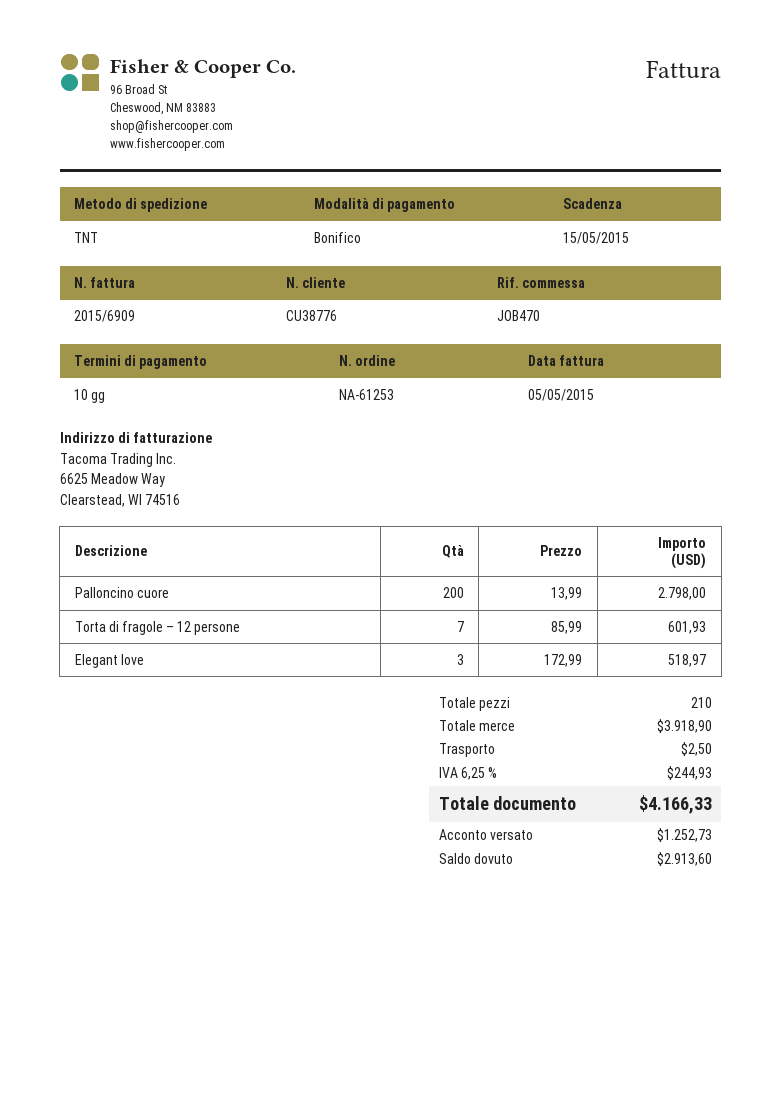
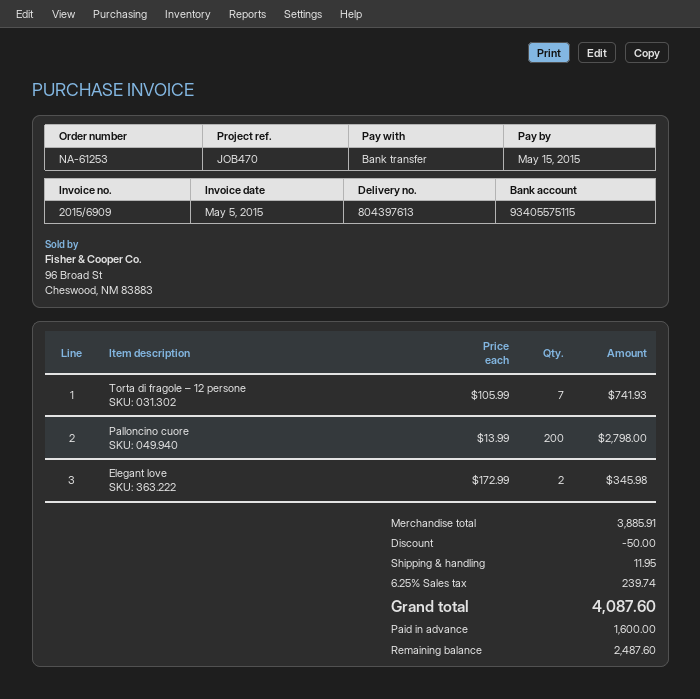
Torta di fragole – 12 persone: 7 x 85.99 = 601.93 -> 7 x 105.99 = 741.93
Elegant love: 3 x 172.99 = 518.97 -> 2 x 172.99 = 345.98
subtotal: 3918.90 -> 3885.91
discount: none -> 50.00
shipping: 2.50 -> 11.95
tax: 6.25% = 244.93 -> 6.25% = 239.74
total: 4166.33 -> 4087.60
deposit: 1252.73 -> 1600.00
balance: 2913.60 -> 2487.60

